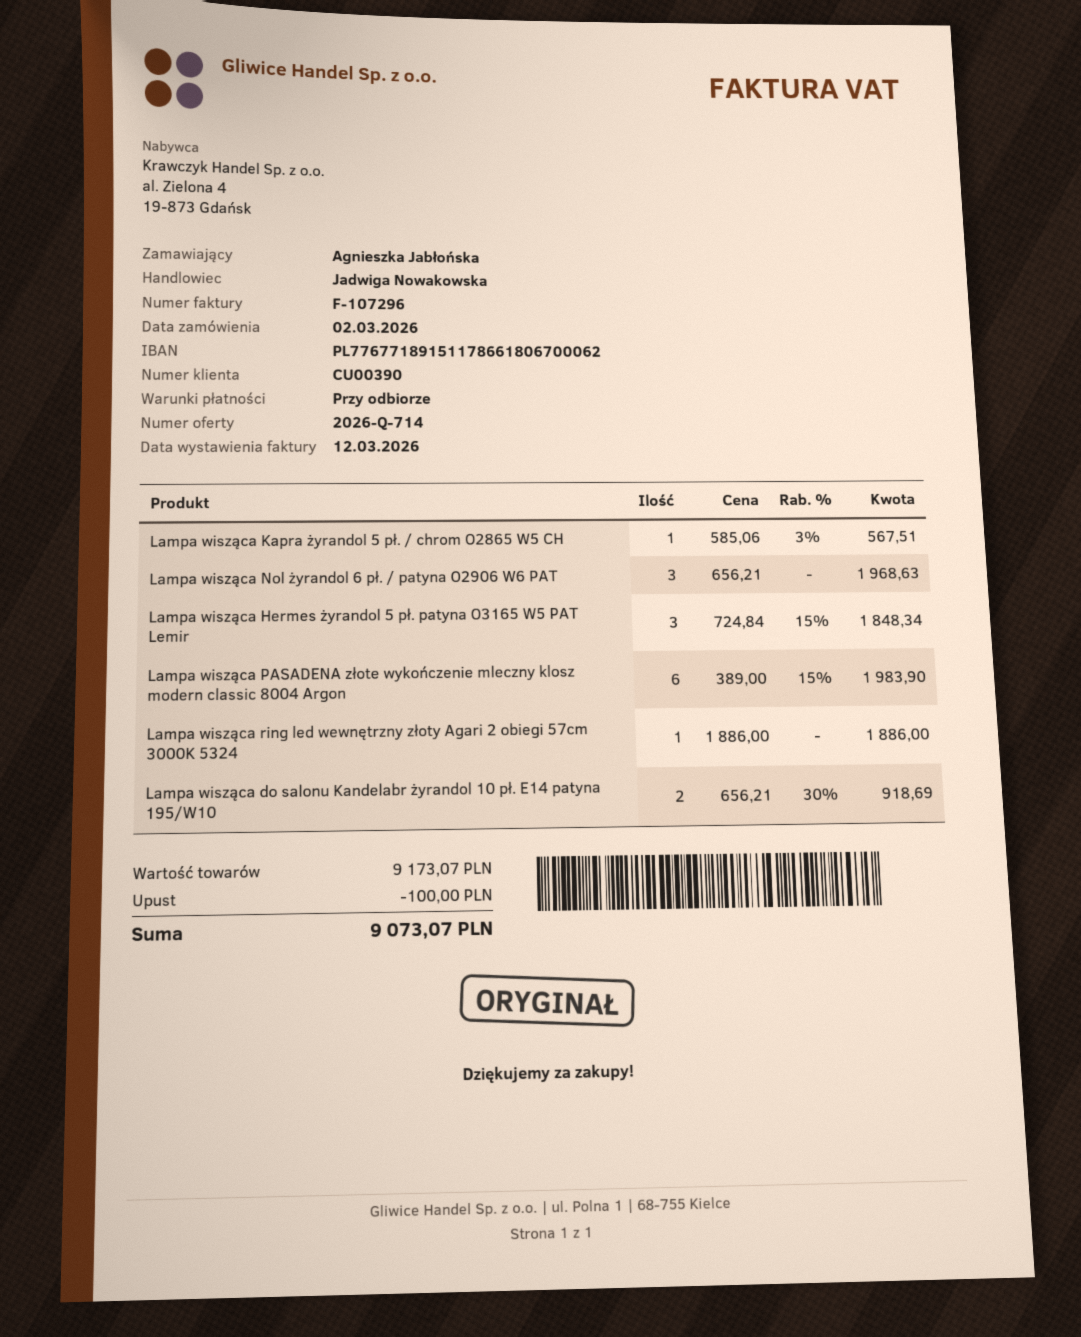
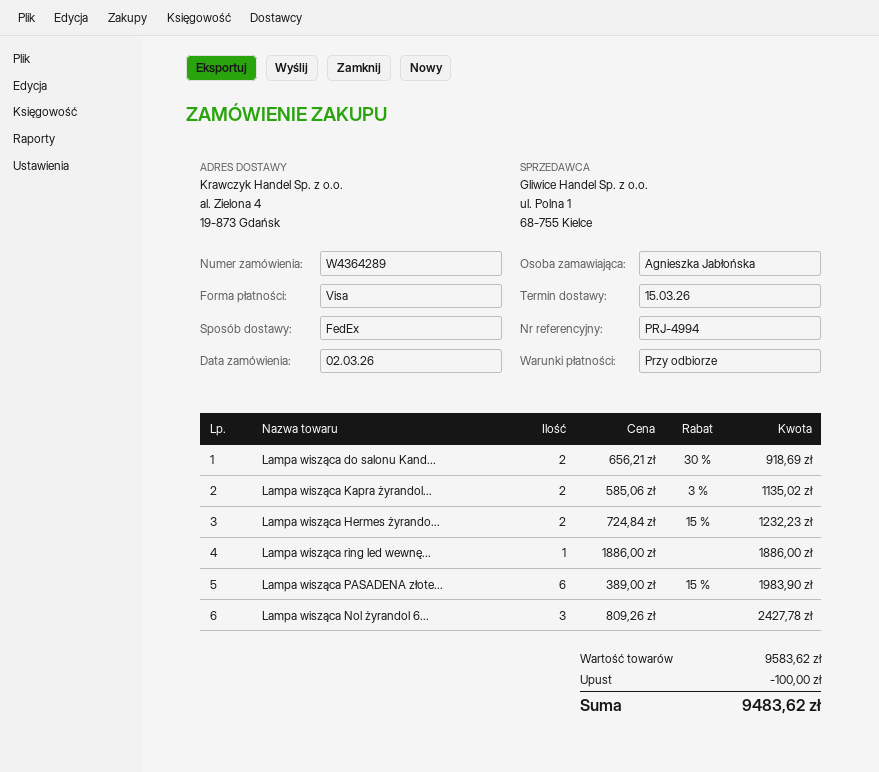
Lampa wisząca Kapra żyrandol 5 pł. / chrom O2865 W5 CH: 1 x 585.06 - 3% = 567.51 -> 2 x 585.06 - 3% = 1135.02
Lampa wisząca Nol żyrandol 6 pł. / patyna O2906 W6 PAT: 3 x 656.21 = 1968.63 -> 3 x 809.26 = 2427.78
Lampa wisząca Hermes żyrandol 5 pł. patyna O3165 W5 PAT Lemir: 3 x 724.84 - 15% = 1848.34 -> 2 x 724.84 - 15% = 1232.23
subtotal: 9173.07 -> 9583.62
total: 9073.07 -> 9483.62

